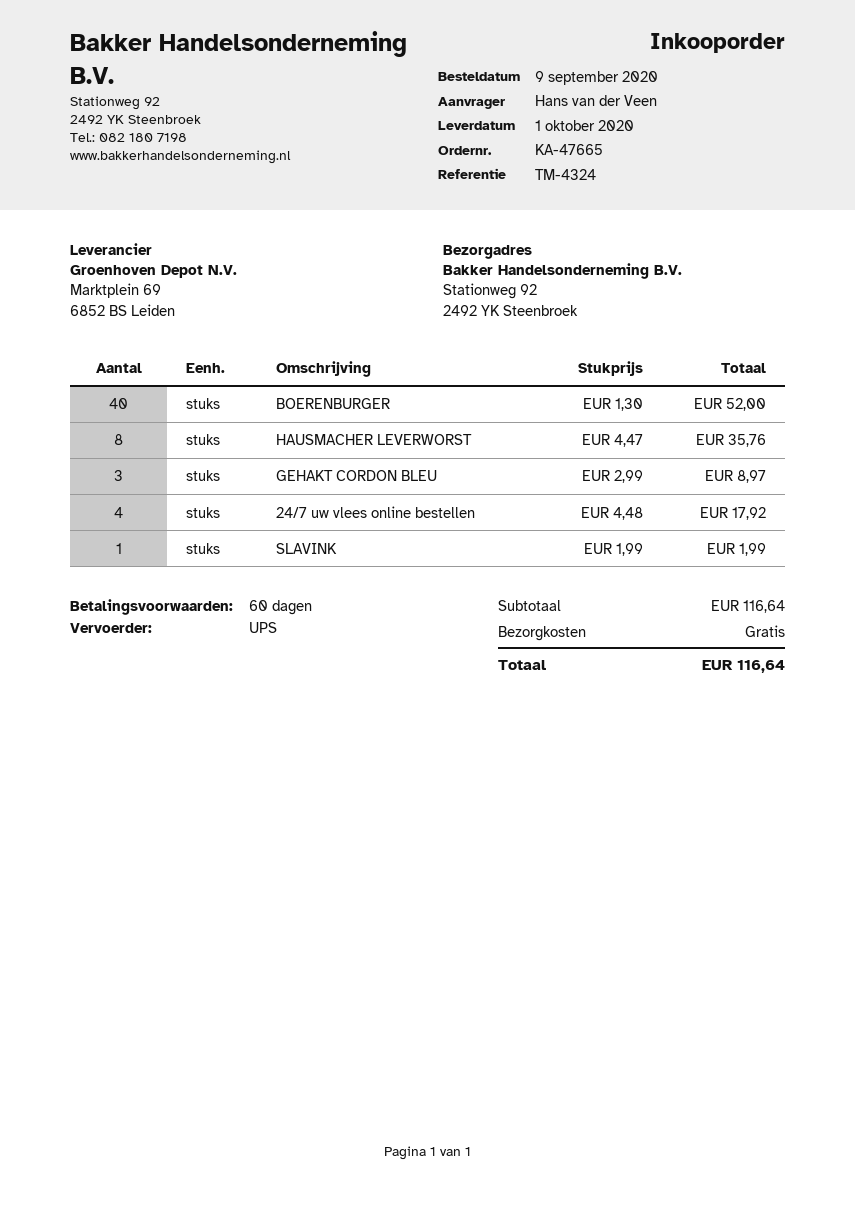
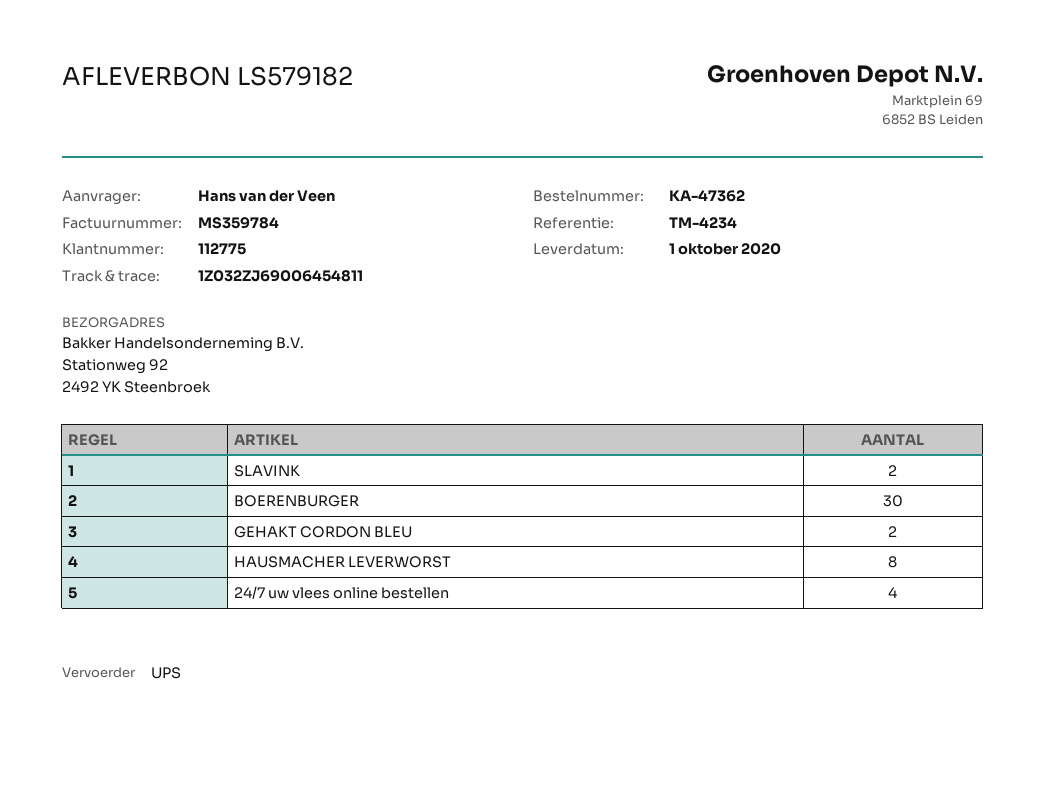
order number: KA-47665 -> KA-47362
reference: TM-4324 -> TM-4234
BOERENBURGER: 40 -> 30
GEHAKT CORDON BLEU: 3 -> 2
SLAVINK: 1 -> 2

